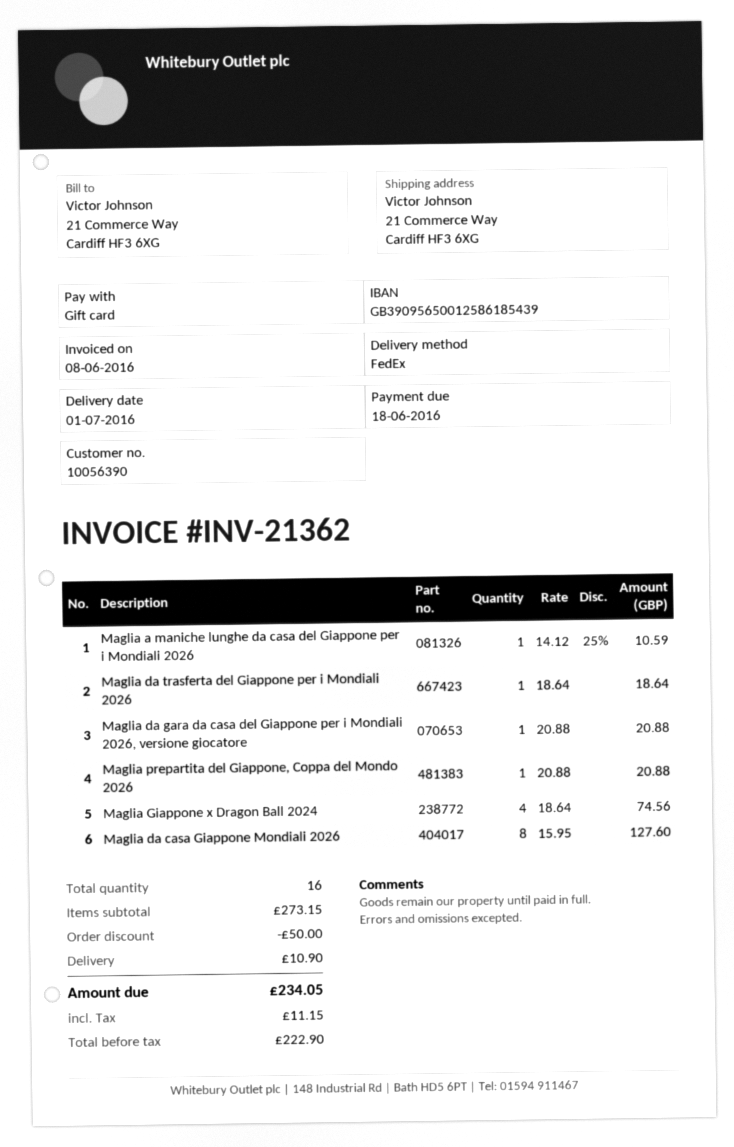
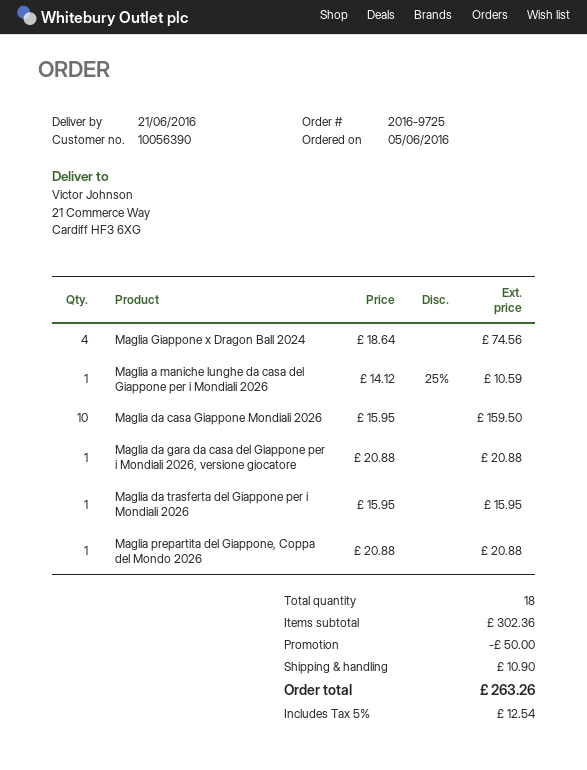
delivery date: 2016-07-01 -> 2016-06-21
Maglia da trasferta del Giappone per i Mondiali 2026: 1 x 18.64 = 18.64 -> 1 x 15.95 = 15.95
Maglia da casa Giappone Mondiali 2026: 8 x 15.95 = 127.60 -> 10 x 15.95 = 159.50
total quantity: 16 -> 18
subtotal: 273.15 -> 302.36
tax: 11.15 -> 12.54
total: 234.05 -> 263.26

